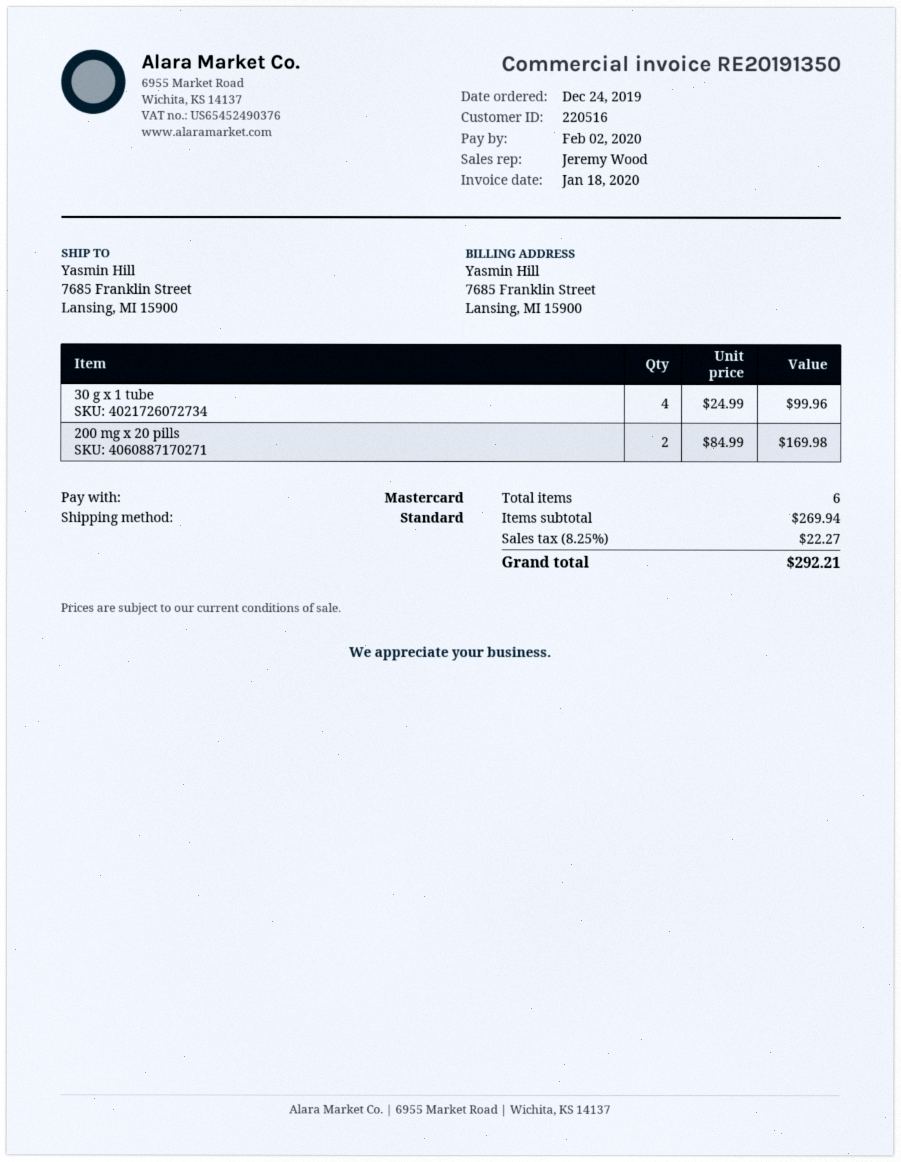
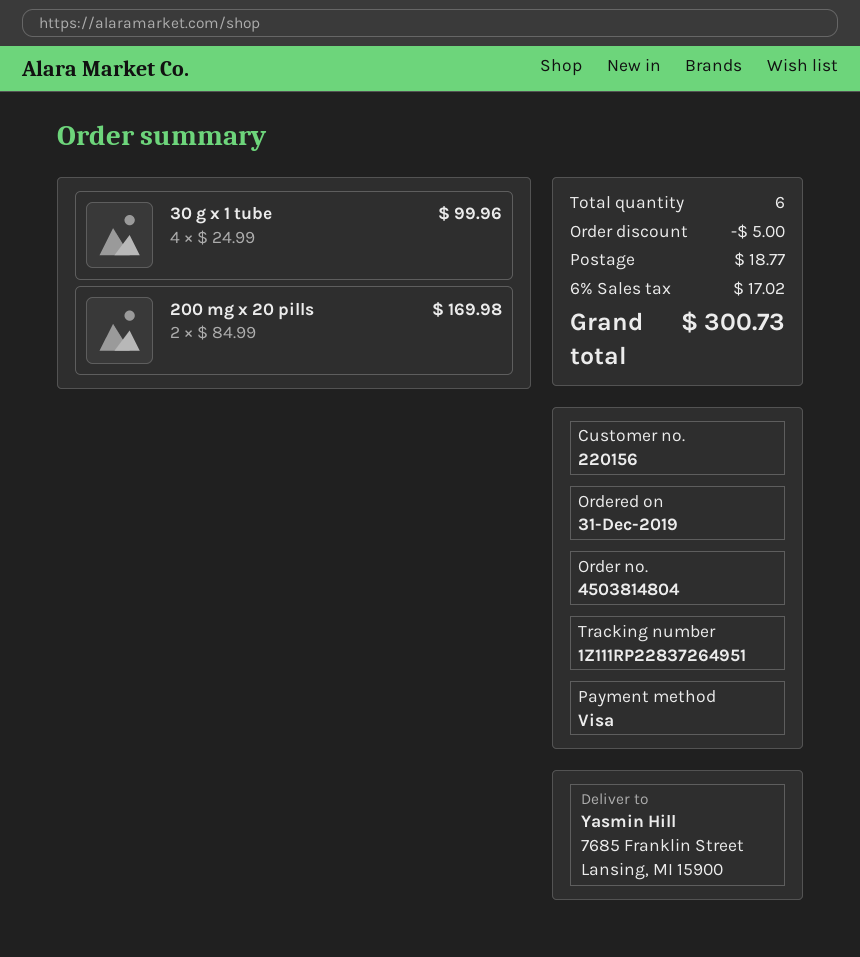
order date: 2019-12-24 -> 2019-12-31
customer number: 220516 -> 220156
payment method: Mastercard -> Visa
discount: none -> 5.00
shipping: none -> 18.77
tax: 8.25% = 22.27 -> 6% = 17.02
total: 292.21 -> 300.73

